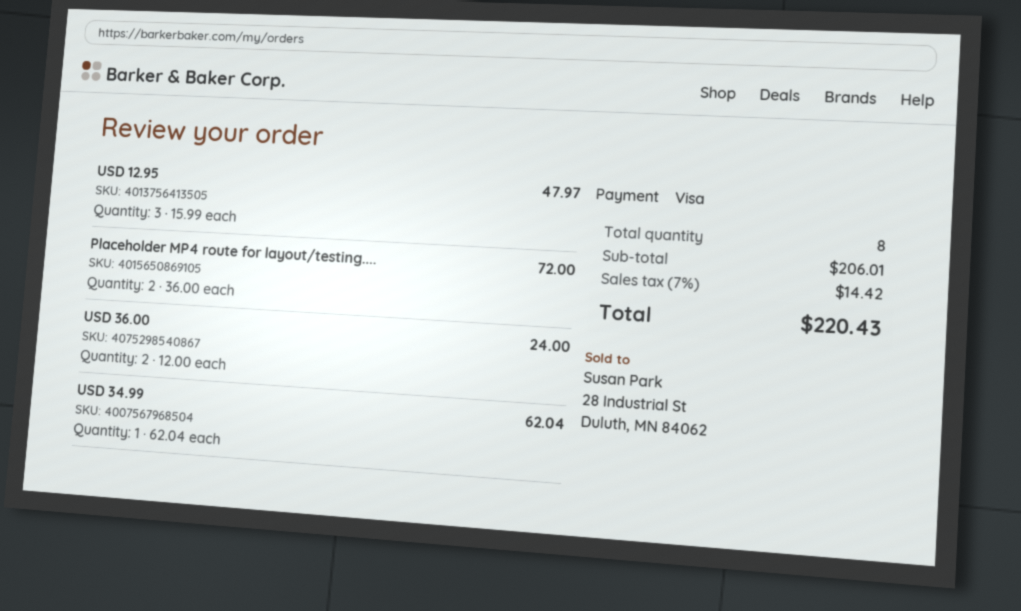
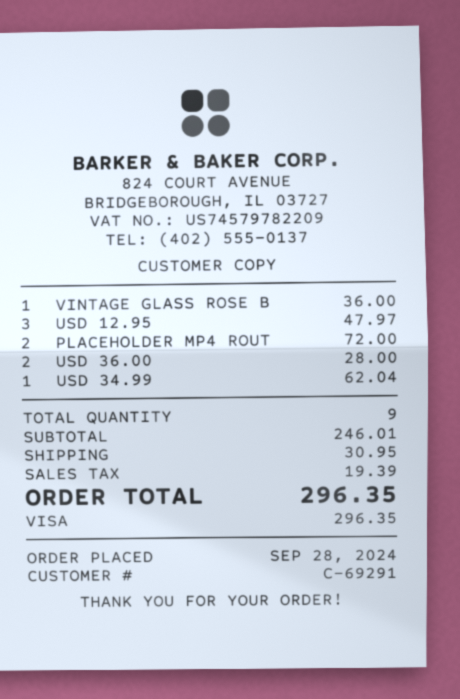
USD 36.00: 2 for 24.00 -> 2 for 28.00
VINTAGE GLASS ROSE B: none -> 1 for 36.00
total quantity: 8 -> 9
subtotal: 206.01 -> 246.01
shipping: none -> 30.95
tax: 14.42 -> 19.39
total: 220.43 -> 296.35

